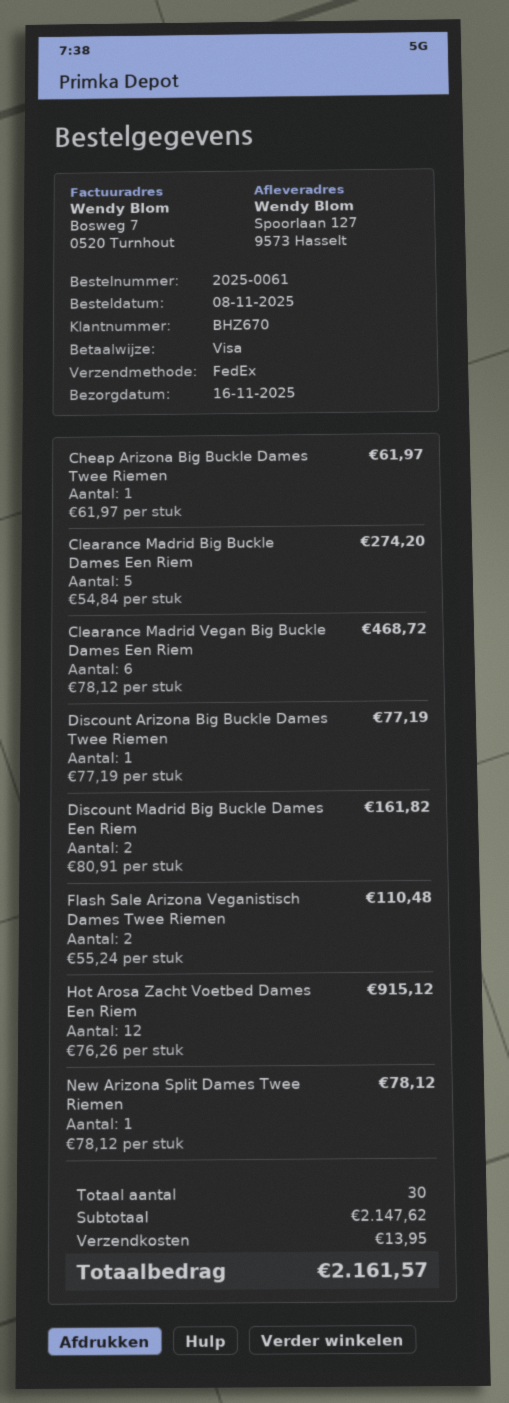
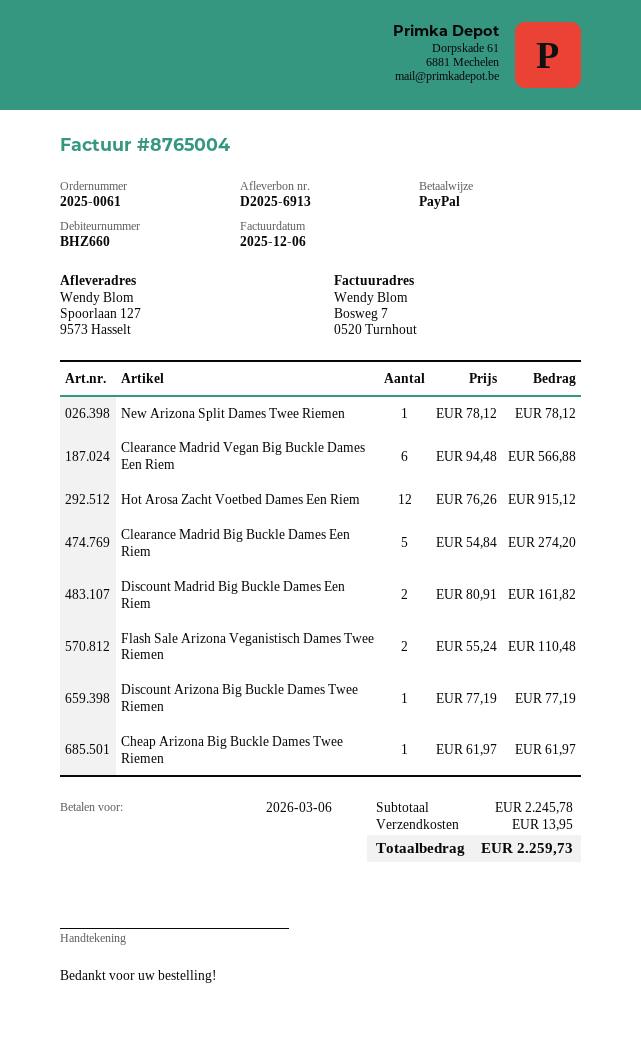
customer number: BHZ670 -> BHZ660
payment method: Visa -> PayPal
Clearance Madrid Vegan Big Buckle Dames Een Riem: 6 x 78.12 = 468.72 -> 6 x 94.48 = 566.88
subtotal: 2147.62 -> 2245.78
total: 2161.57 -> 2259.73

